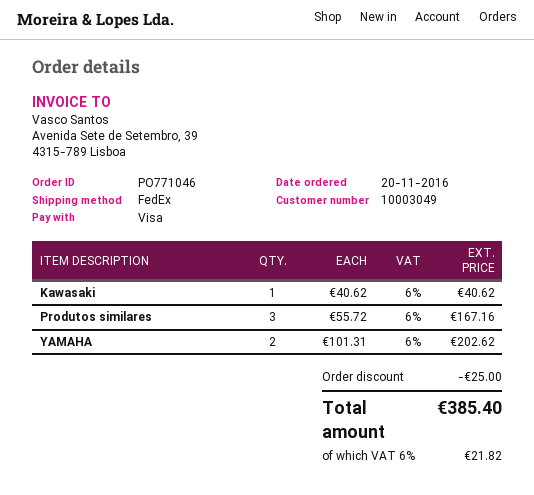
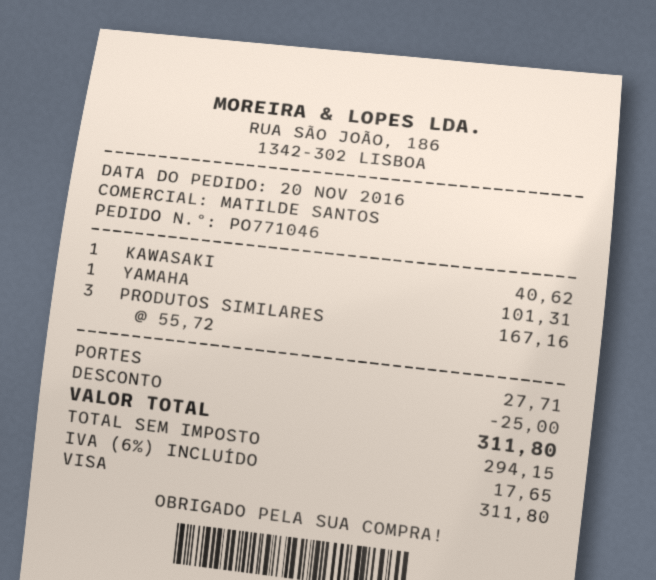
YAMAHA: 2 x 101.31 = 202.62 -> 1 x 101.31 = 101.31
shipping: none -> 27.71
tax: 6% = 21.82 -> 6% = 17.65
total: 385.40 -> 311.80

